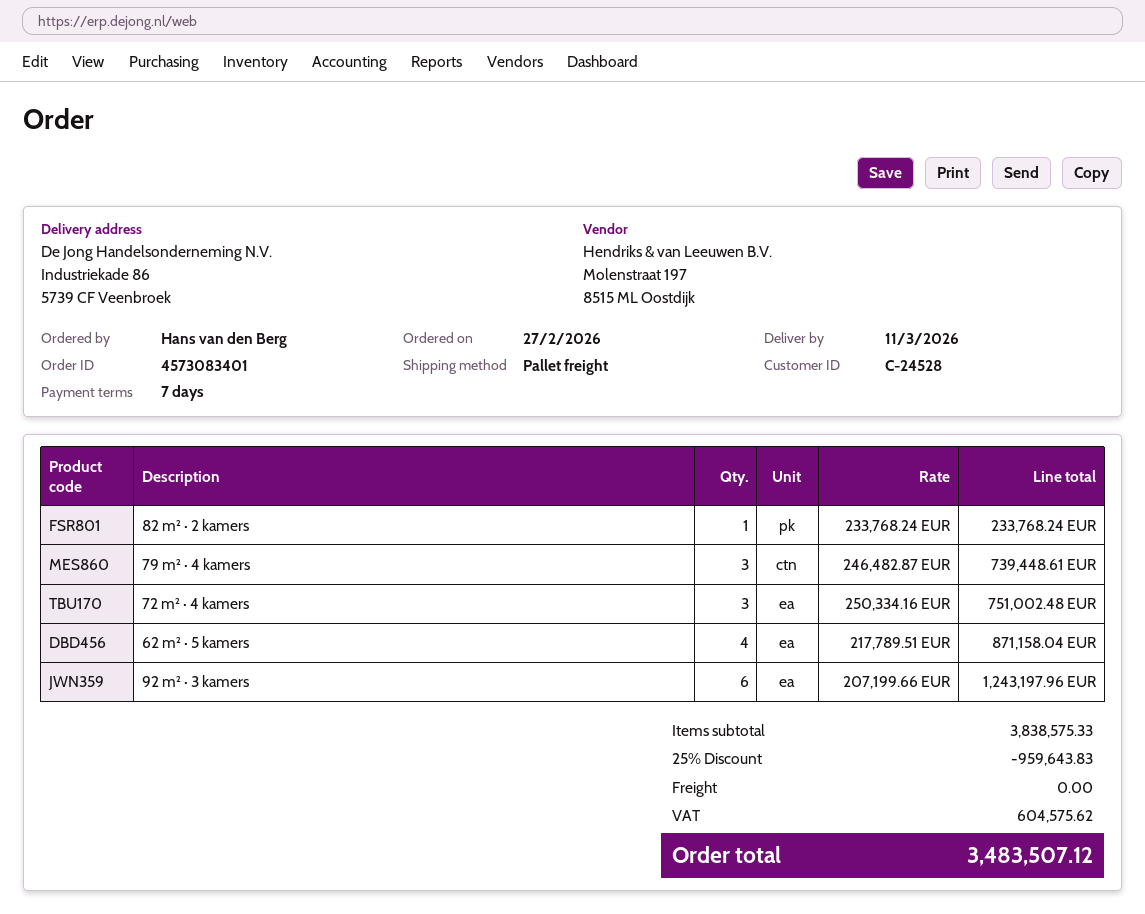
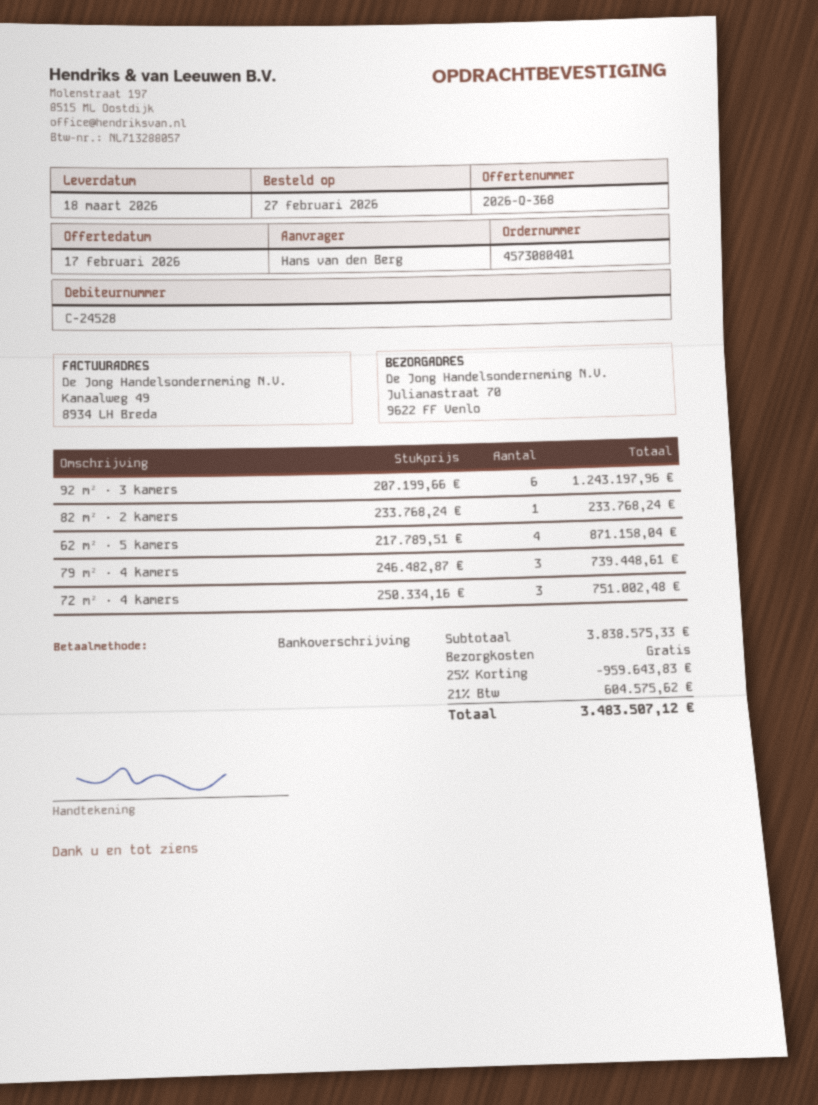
order number: 4573083401 -> 4573080401
delivery date: 2026-03-11 -> 2026-03-18
ship to: Industriekade 86, 5739 CF Veenbroek -> Julianastraat 70, 9622 FF Venlo

